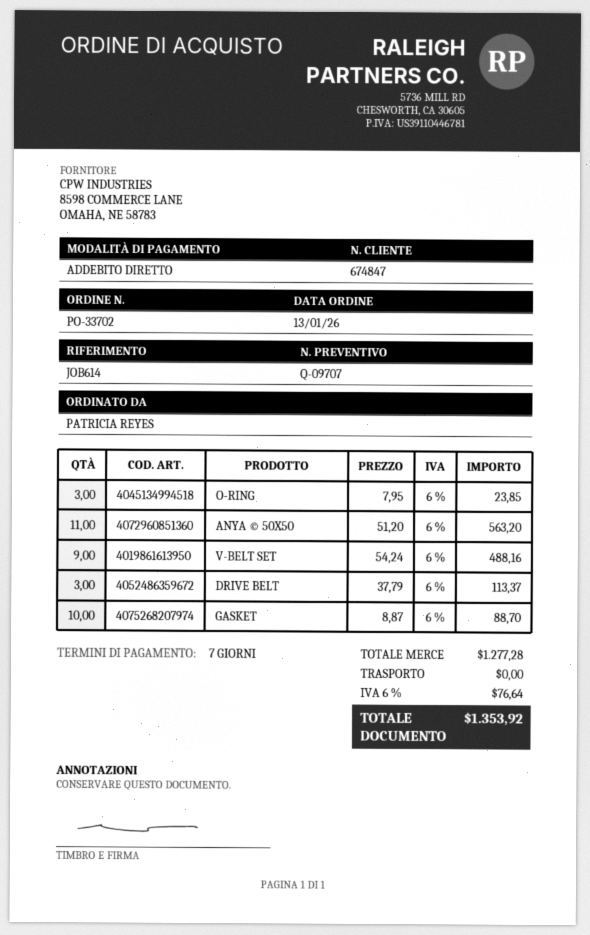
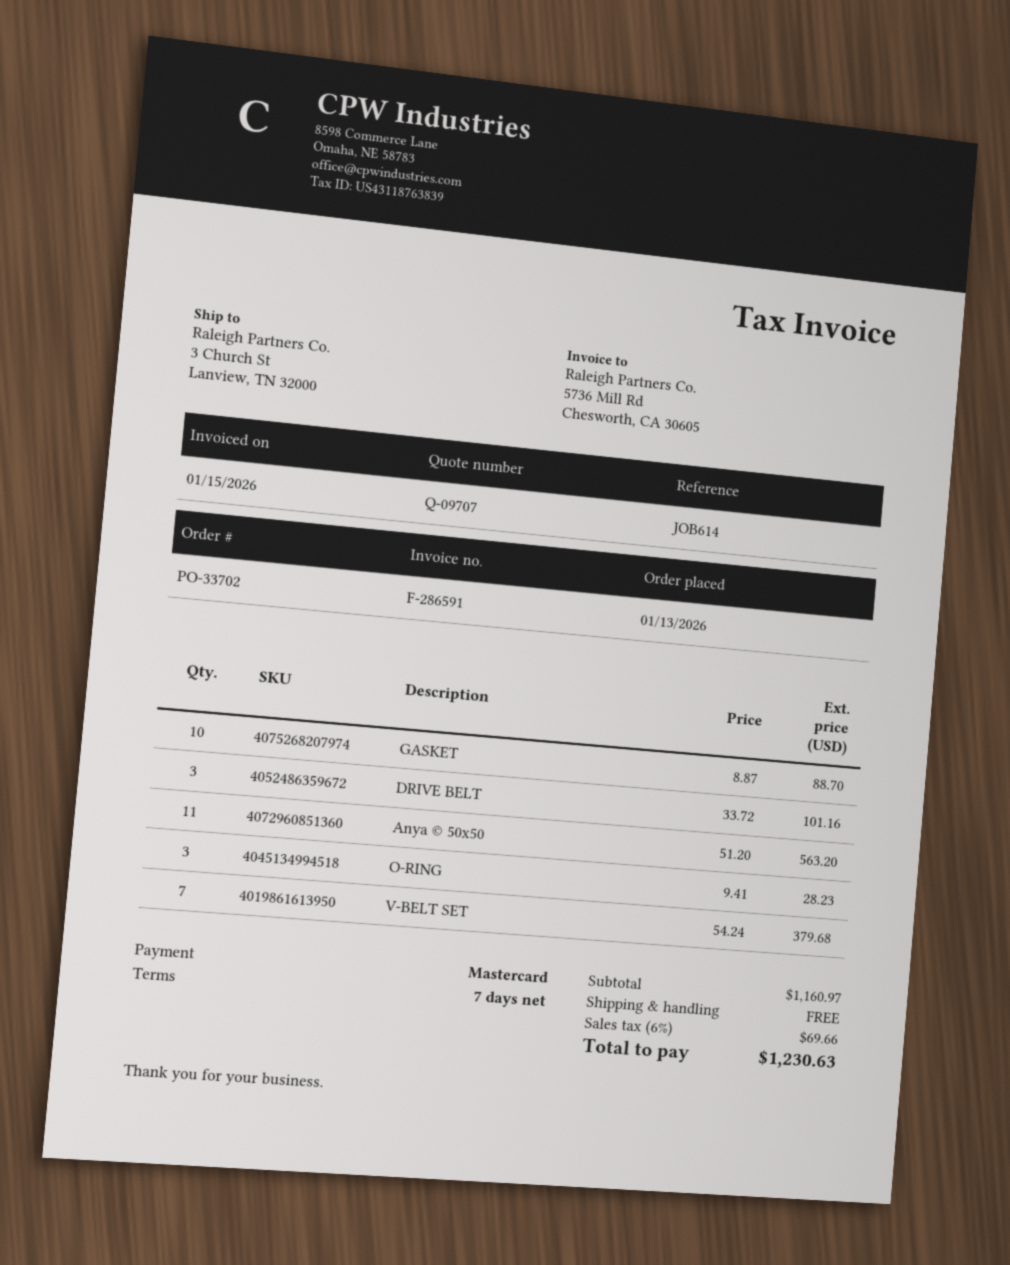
payment method: direct debit -> Mastercard
O-RING: 3 x 7.95 = 23.85 -> 3 x 9.41 = 28.23
V-BELT SET: 9 x 54.24 = 488.16 -> 7 x 54.24 = 379.68
DRIVE BELT: 3 x 37.79 = 113.37 -> 3 x 33.72 = 101.16
subtotal: 1277.28 -> 1160.97
tax: 6% = 76.64 -> 6% = 69.66
total: 1353.92 -> 1230.63

